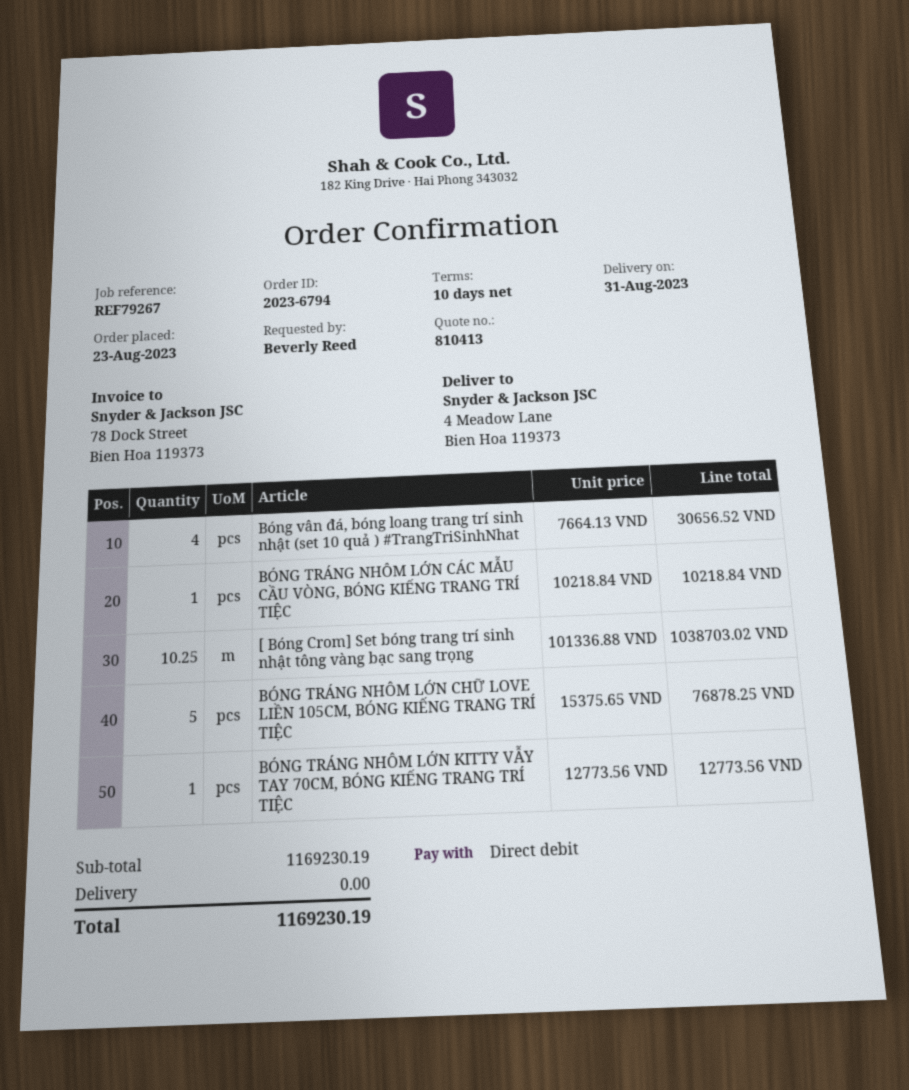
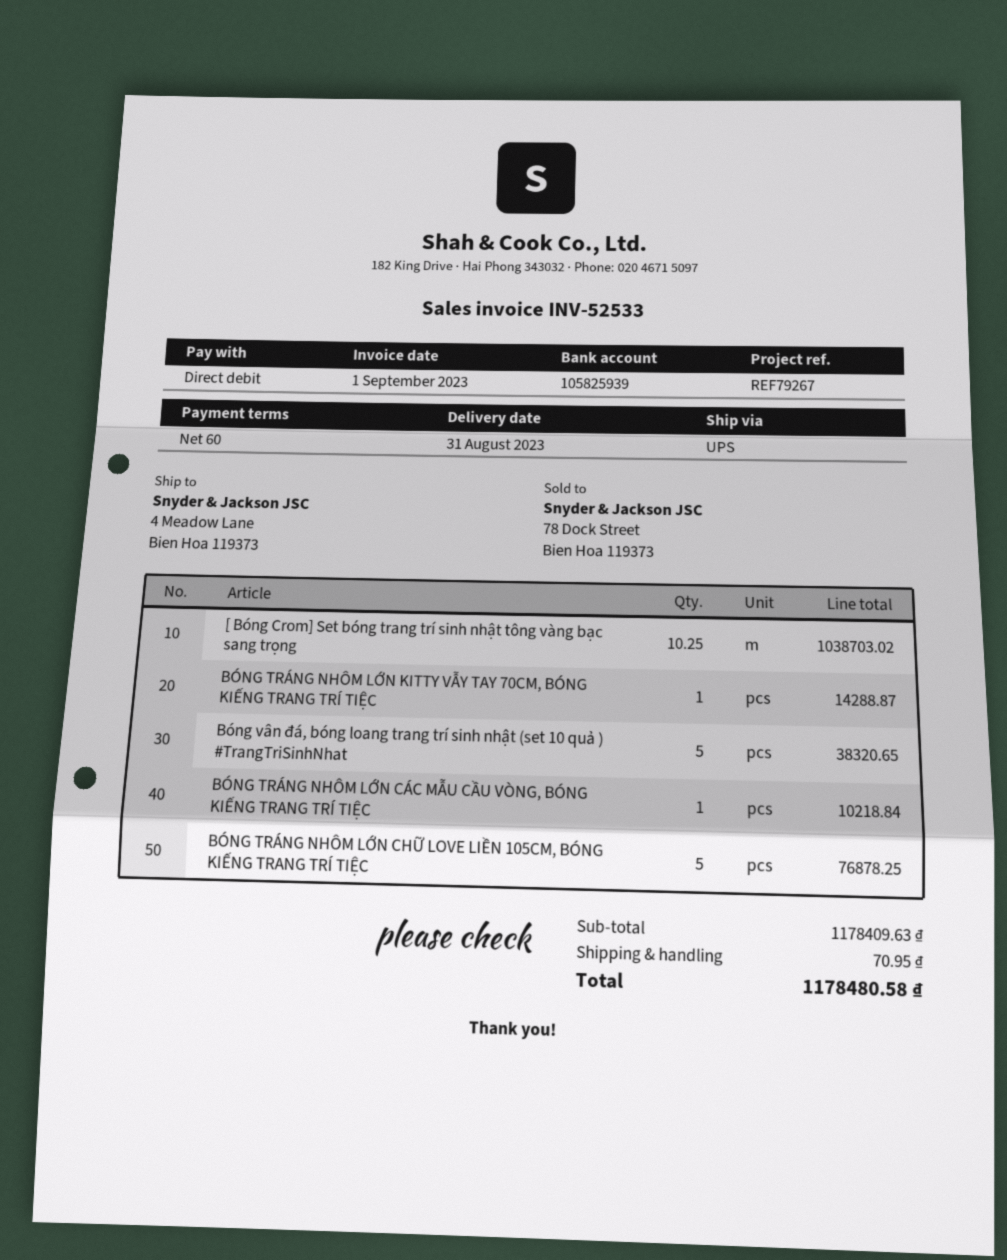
payment terms: 10 days -> 60 days
Bóng vân đá, bóng loang trang trí sinh nhật (set 10 quả ) #TrangTriSinhNhat: 4 for 30656.52 -> 5 for 38320.65
BÓNG TRÁNG NHÔM LỚN KITTY VẪY TAY 70CM, BÓNG KIẾNG TRANG TRÍ TIỆC: 1 for 12773.56 -> 1 for 14288.87
subtotal: 1169230.19 -> 1178409.63
shipping: 0.00 -> 70.95
total: 1169230.19 -> 1178480.58

